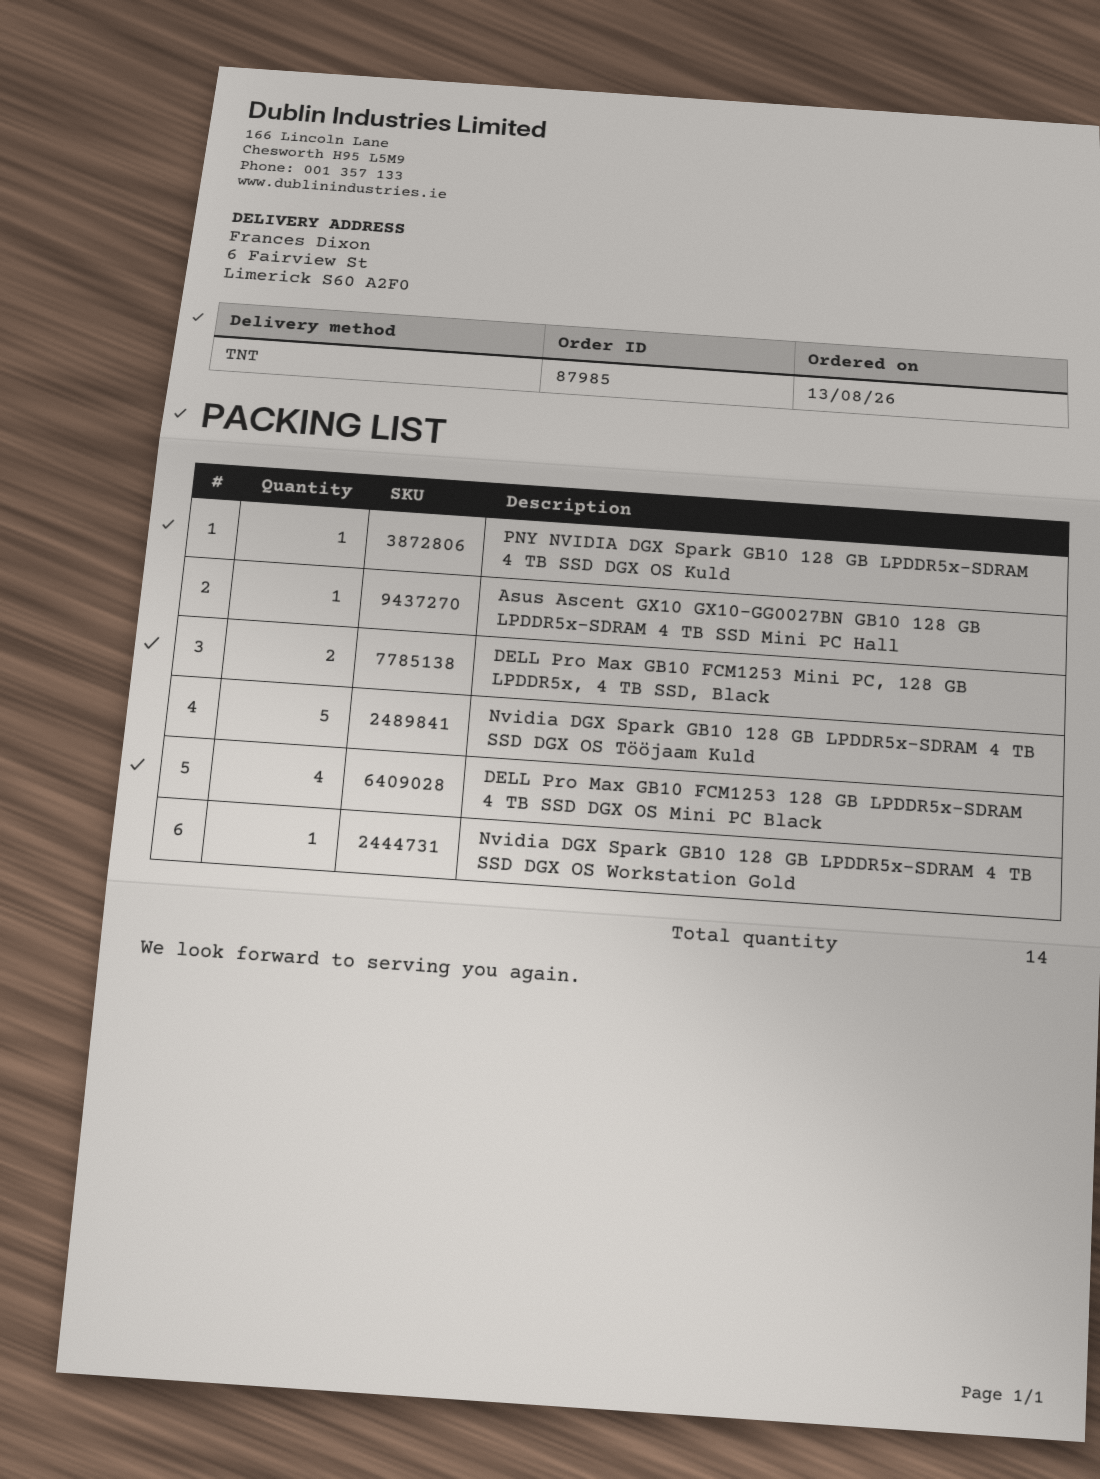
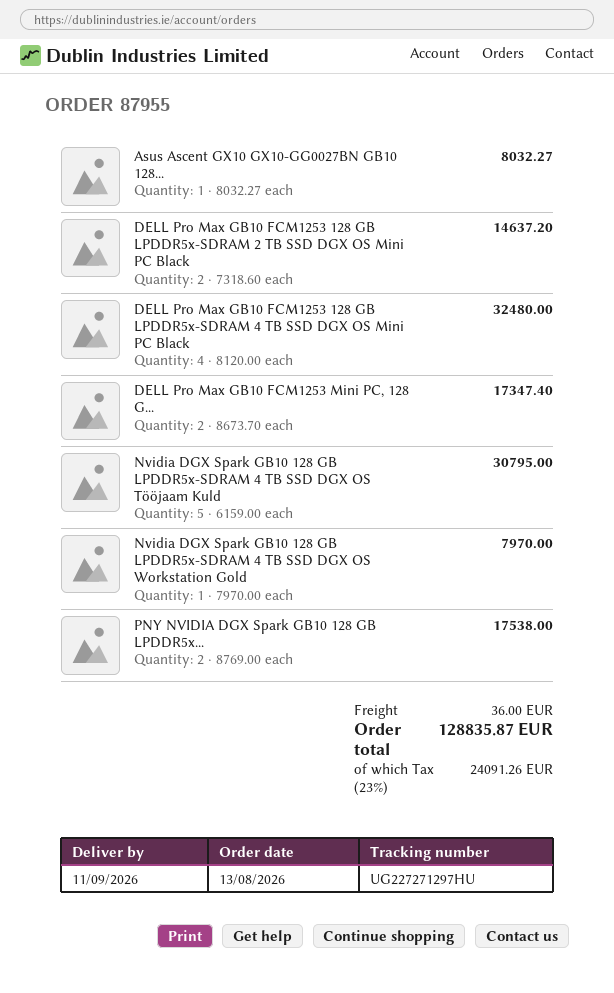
order number: 87985 -> 87955
PNY NVIDIA DGX Spark GB10 128 GB LPDDR5x-SDRAM 4 TB SSD DGX OS Kuld: 1 -> 2
DELL Pro Max GB10 FCM1253 128 GB LPDDR5x-SDRAM 2 TB SSD DGX OS Mini PC Black: none -> 2

